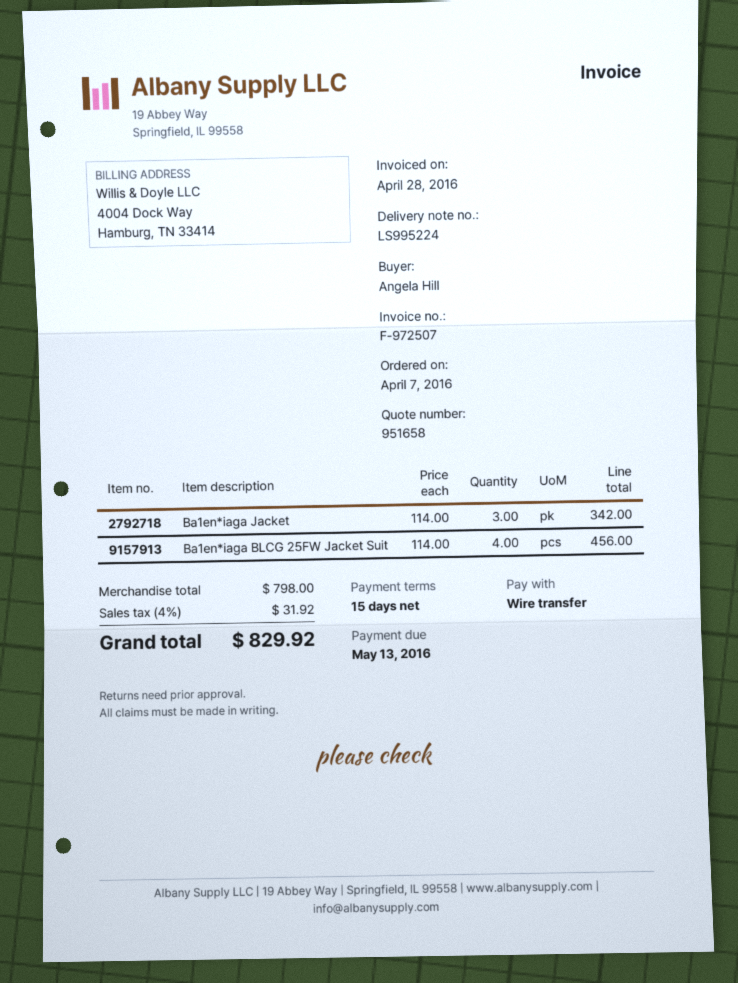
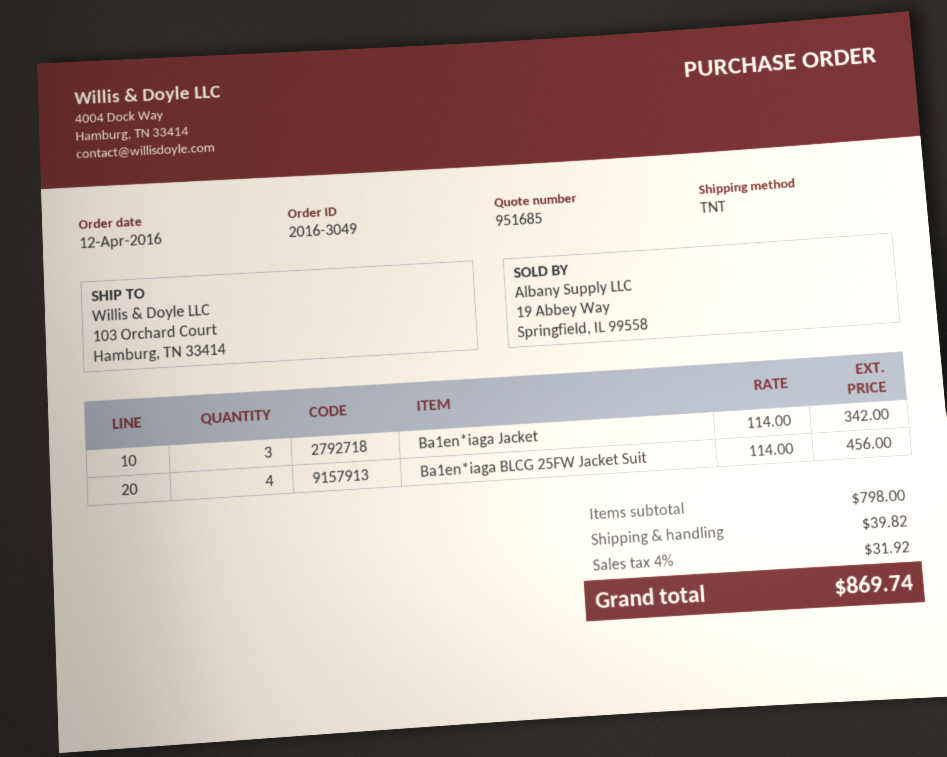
quote number: 951658 -> 951685
order date: 2016-04-07 -> 2016-04-12
shipping: none -> 39.82
total: 829.92 -> 869.74

